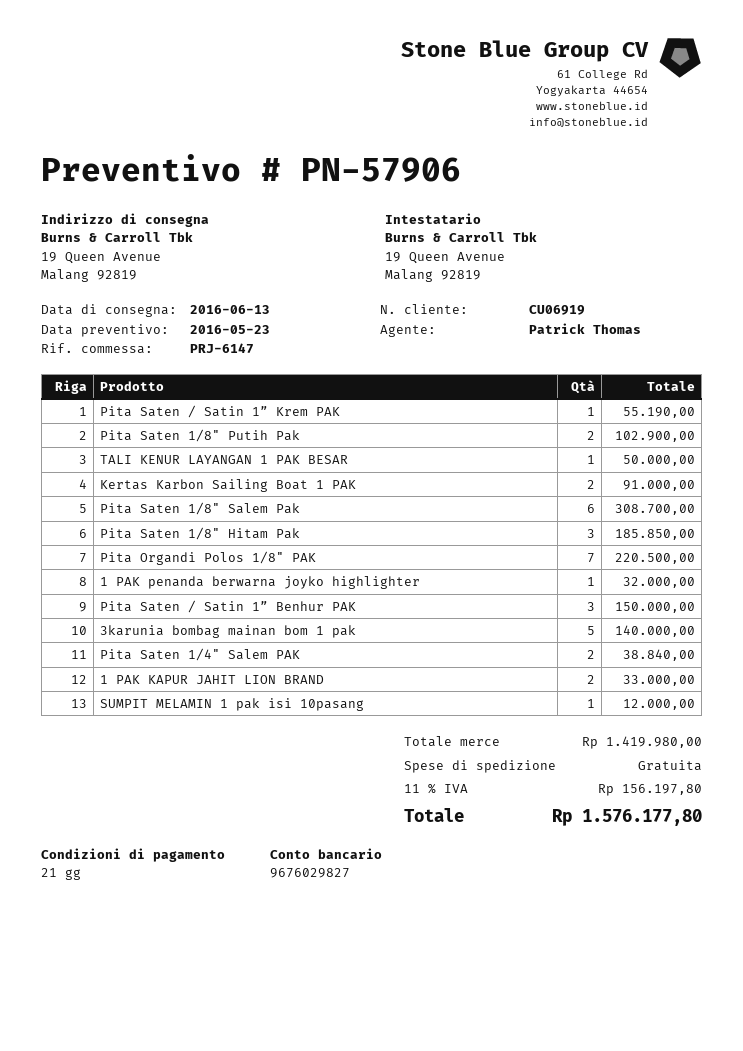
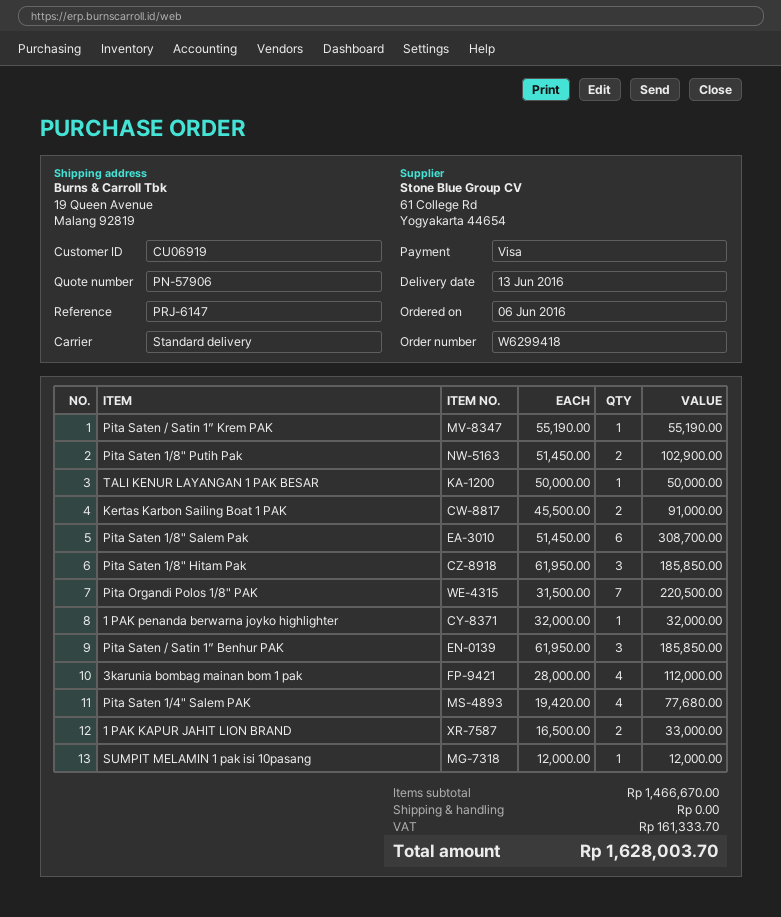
Pita Saten / Satin 1” Benhur PAK: 3 for 150000.00 -> 3 for 185850.00
3karunia bombag mainan bom 1 pak: 5 for 140000.00 -> 4 for 112000.00
Pita Saten 1/4" Salem PAK: 2 for 38840.00 -> 4 for 77680.00
subtotal: 1419980.00 -> 1466670.00
tax: 156197.80 -> 161333.70
total: 1576177.80 -> 1628003.70

